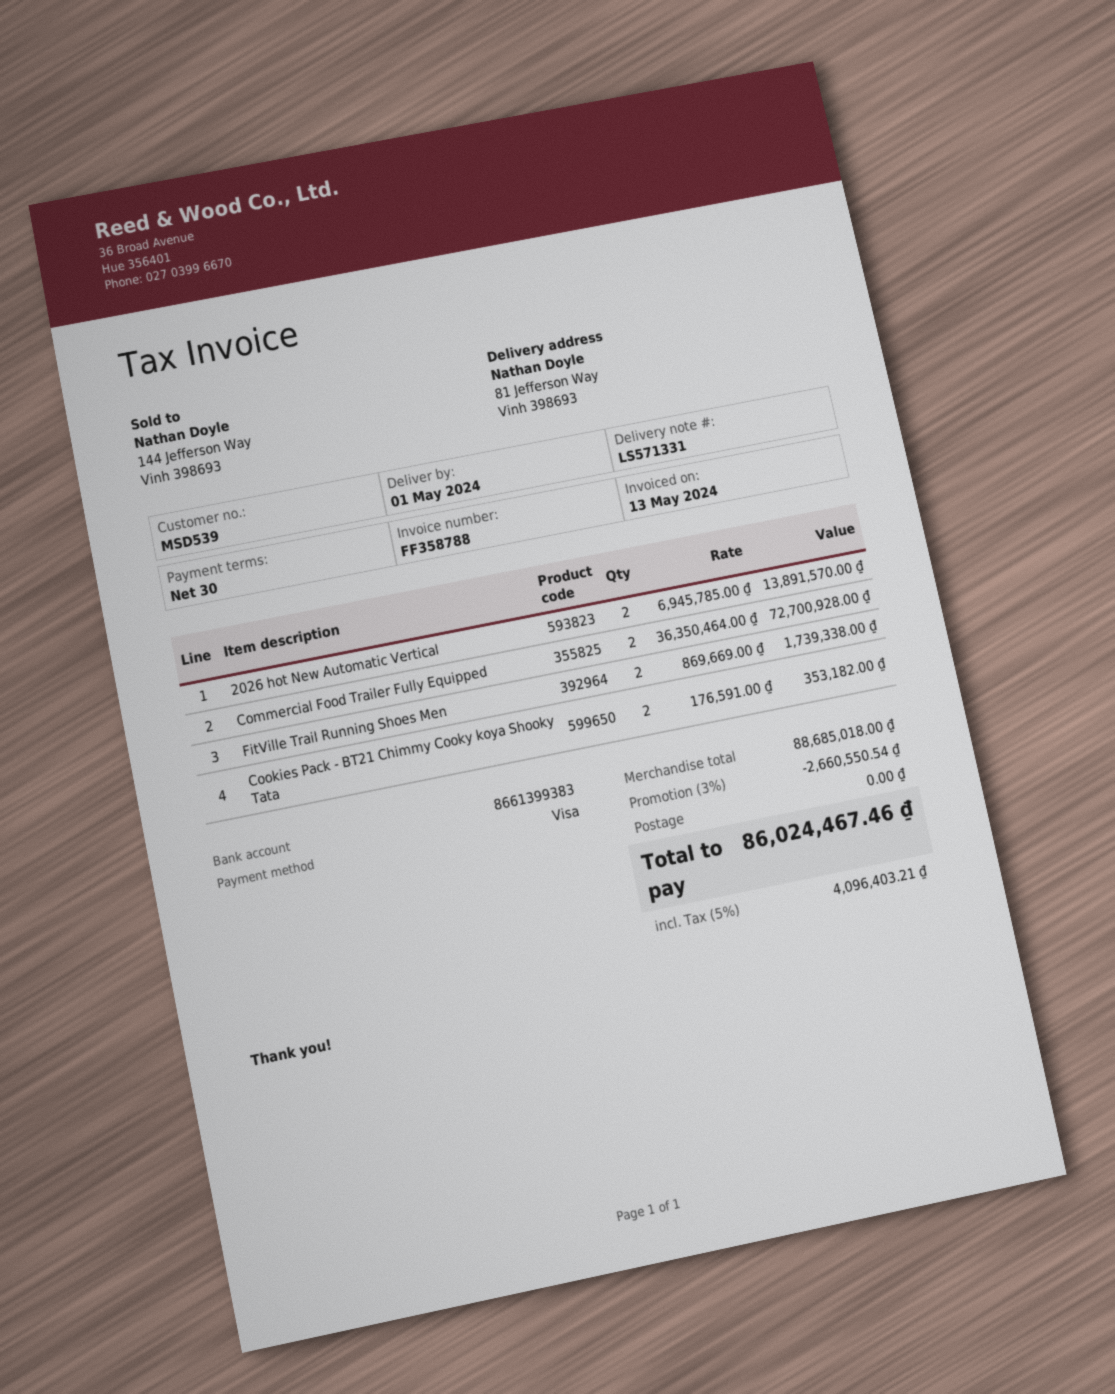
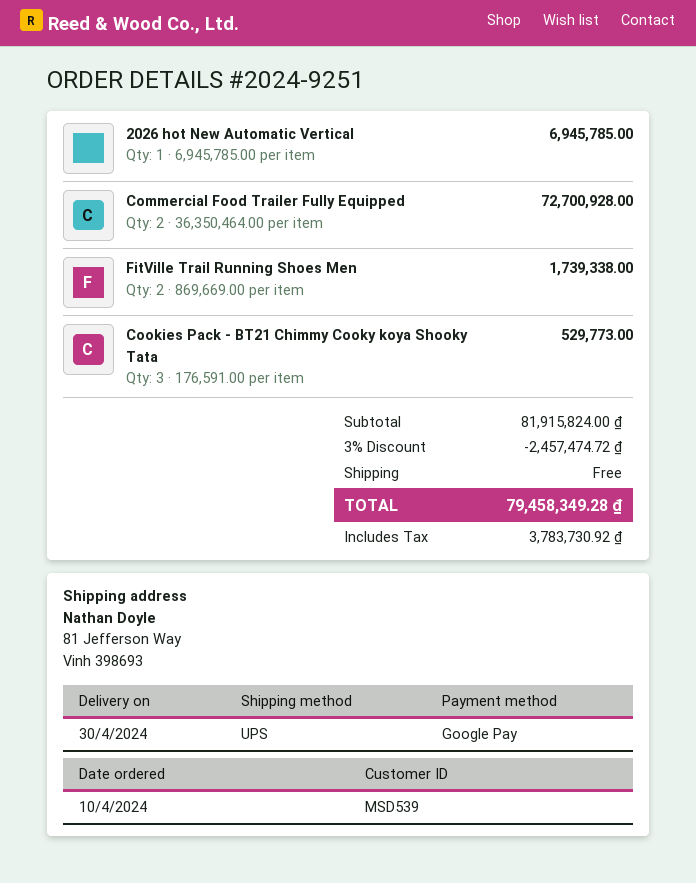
delivery date: 2024-05-01 -> 2024-04-30
payment method: Visa -> Google Pay
2026 hot New Automatic Vertical: 2 x 6945785.00 = 13891570.00 -> 1 x 6945785.00 = 6945785.00
Cookies Pack - BT21 Chimmy Cooky koya Shooky Tata: 2 x 176591.00 = 353182.00 -> 3 x 176591.00 = 529773.00
subtotal: 88685018.00 -> 81915824.00
discount: 3% = 2660550.54 -> 3% = 2457474.72
tax: 4096403.21 -> 3783730.92
total: 86024467.46 -> 79458349.28

